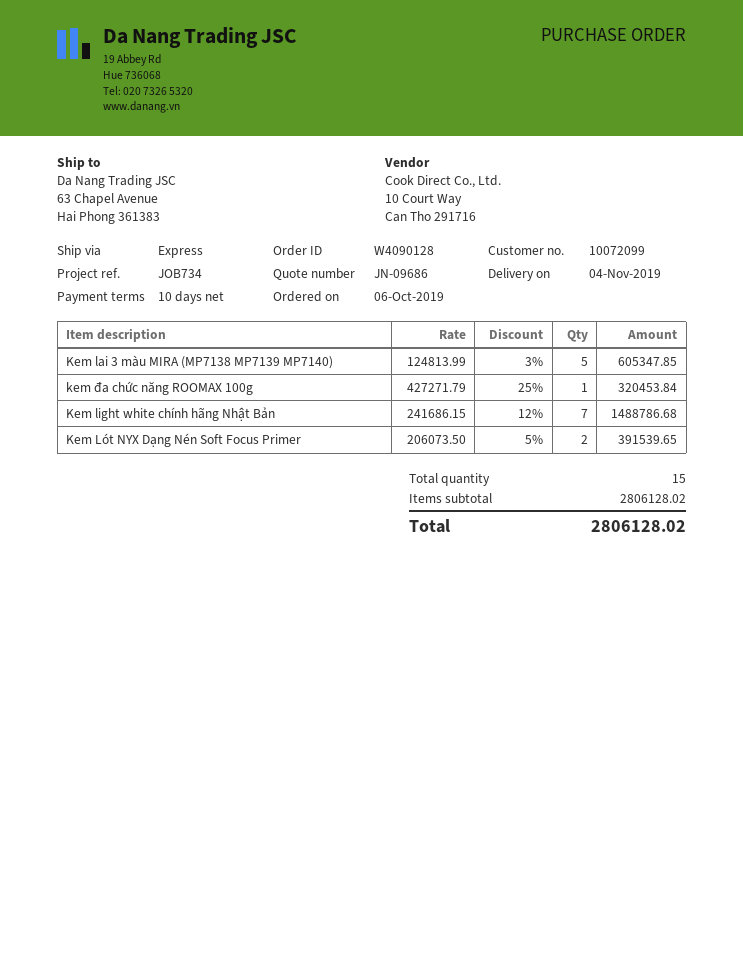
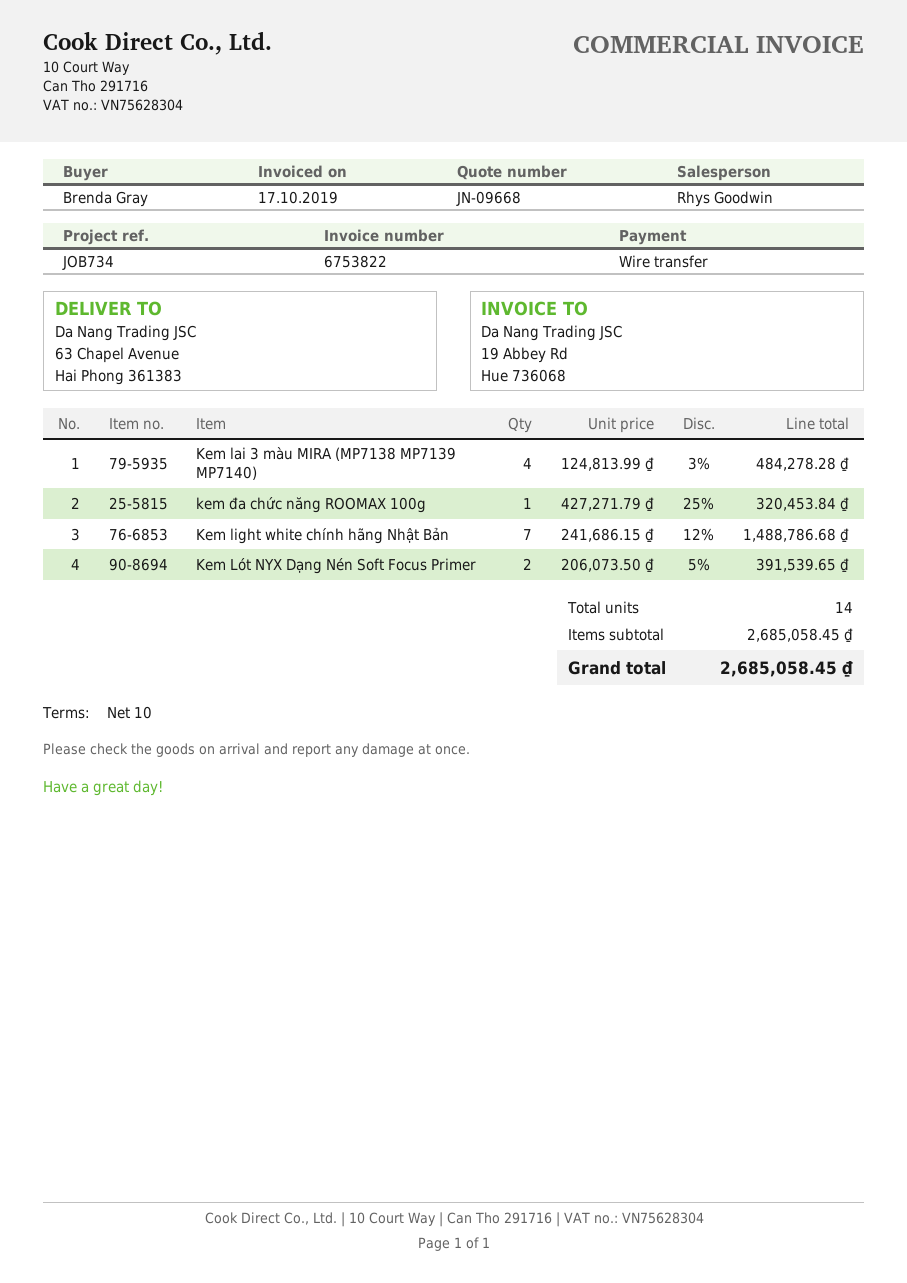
quote number: JN-09686 -> JN-09668
Kem lai 3 màu MIRA (MP7138 MP7139 MP7140): 5 x 124813.99 - 3% = 605347.85 -> 4 x 124813.99 - 3% = 484278.28
total quantity: 15 -> 14
subtotal: 2806128.02 -> 2685058.45
total: 2806128.02 -> 2685058.45

